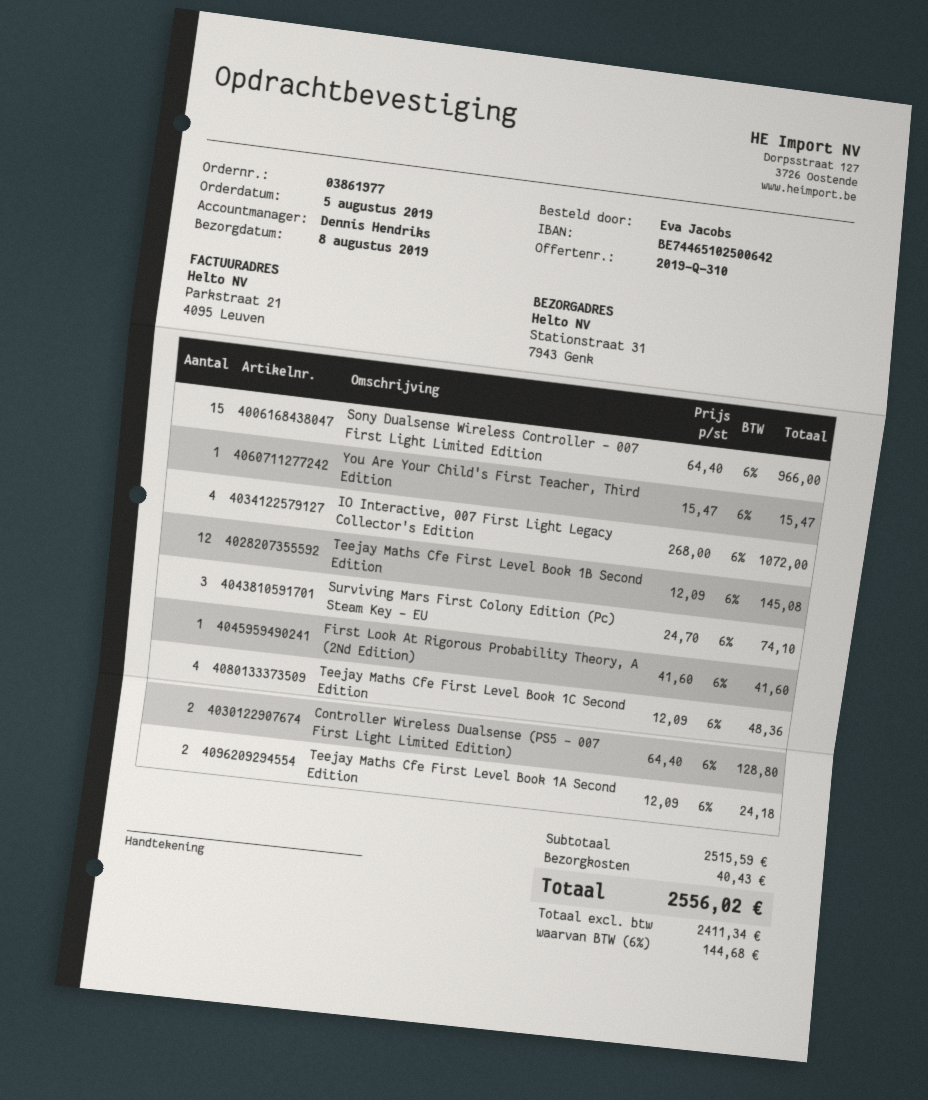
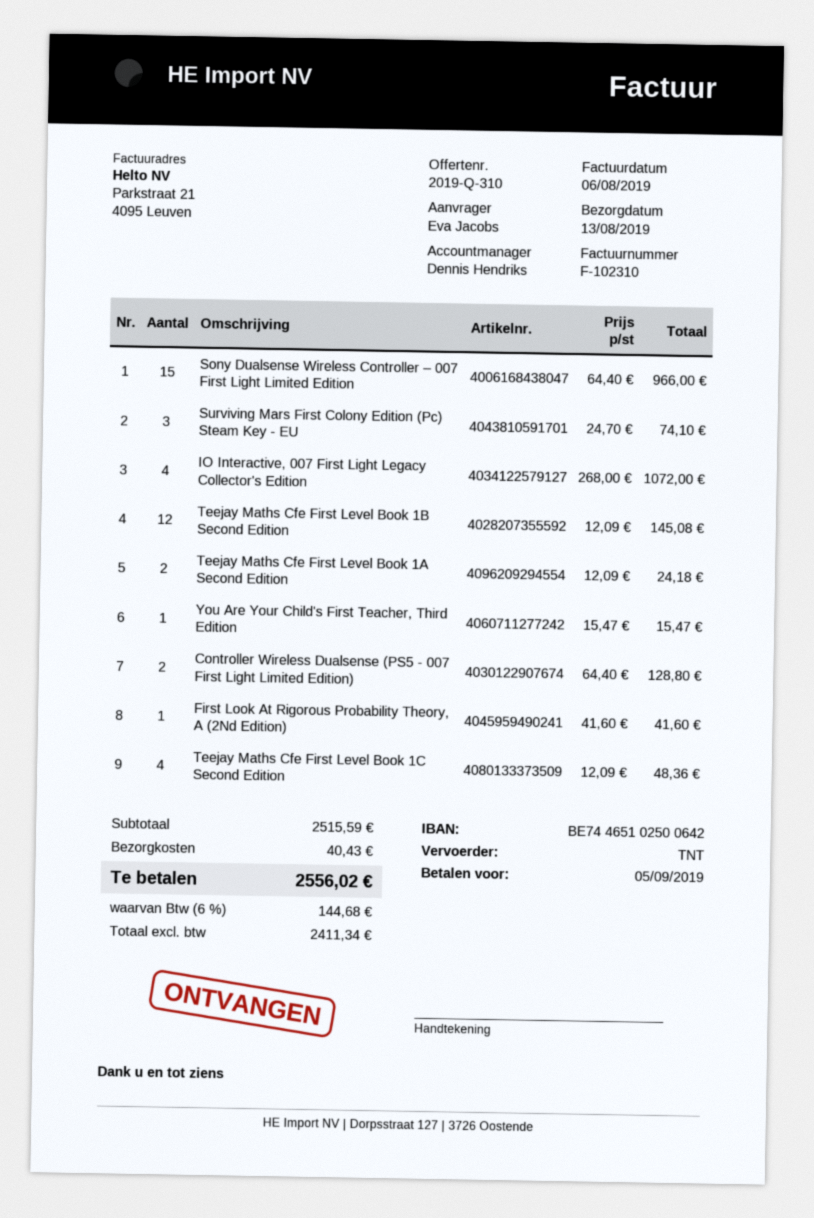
delivery date: 2019-08-08 -> 2019-08-13

